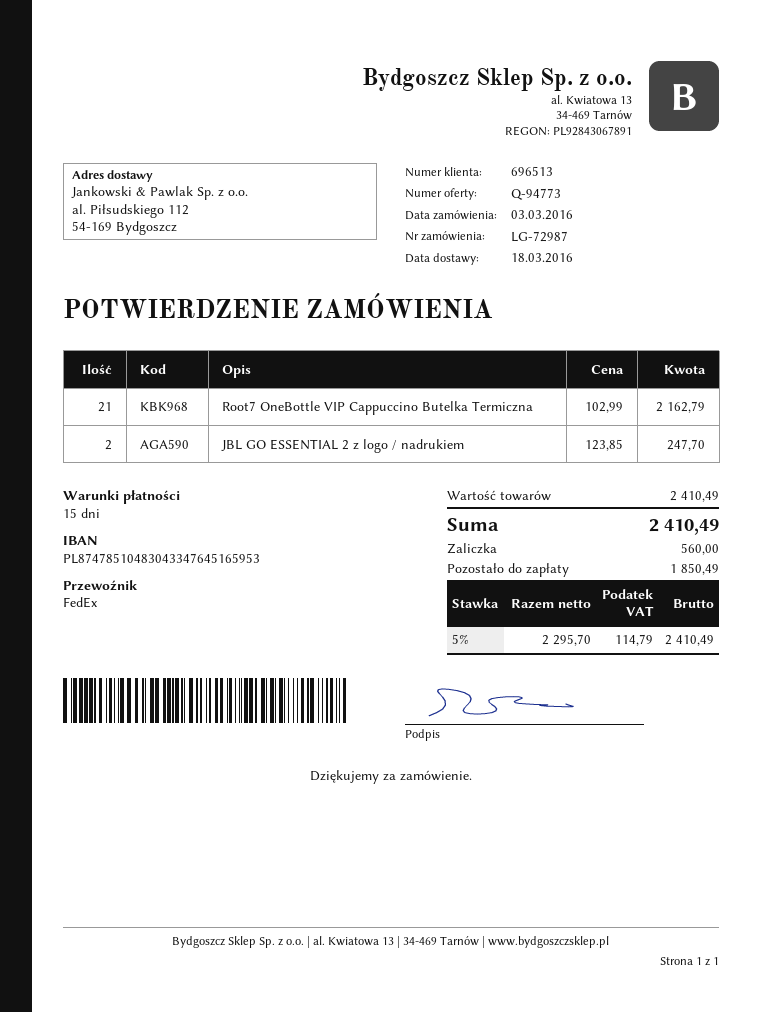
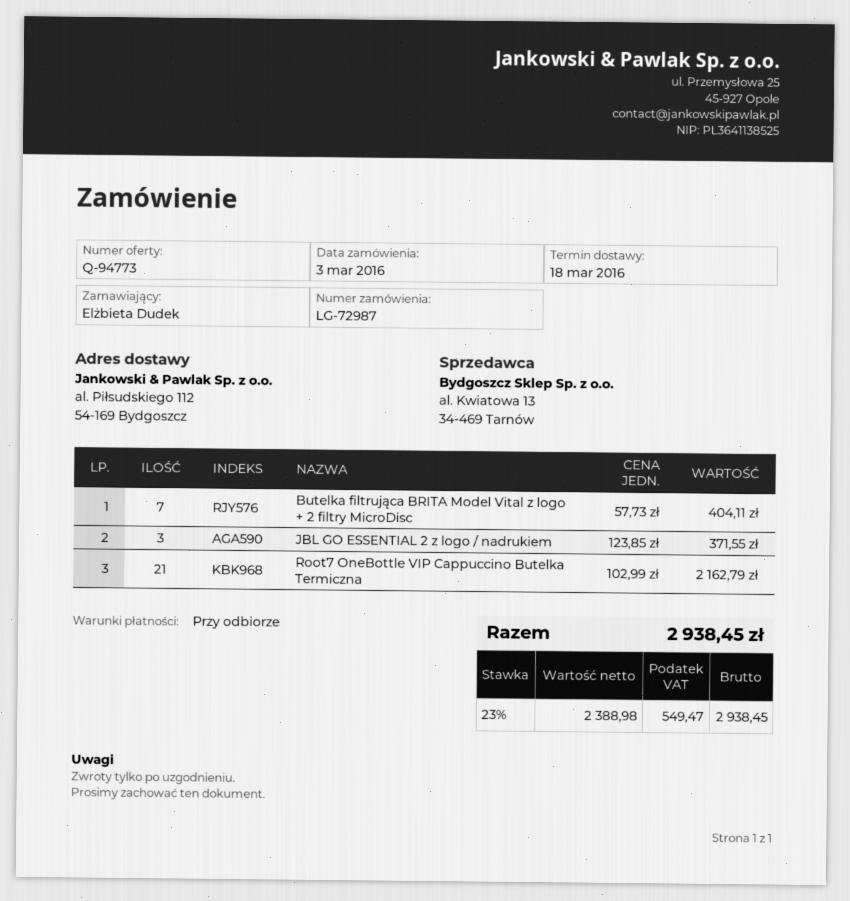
payment terms: 15 days -> on receipt
JBL GO ESSENTIAL 2 z logo / nadrukiem: 2 x 123.85 = 247.70 -> 3 x 123.85 = 371.55
Butelka filtrująca BRITA Model Vital z logo + 2 filtry MicroDisc: none -> 7 x 57.73 = 404.11
net: 2295.70 -> 2388.98
tax: 5% = 114.79 -> 23% = 549.47
total: 2410.49 -> 2938.45

